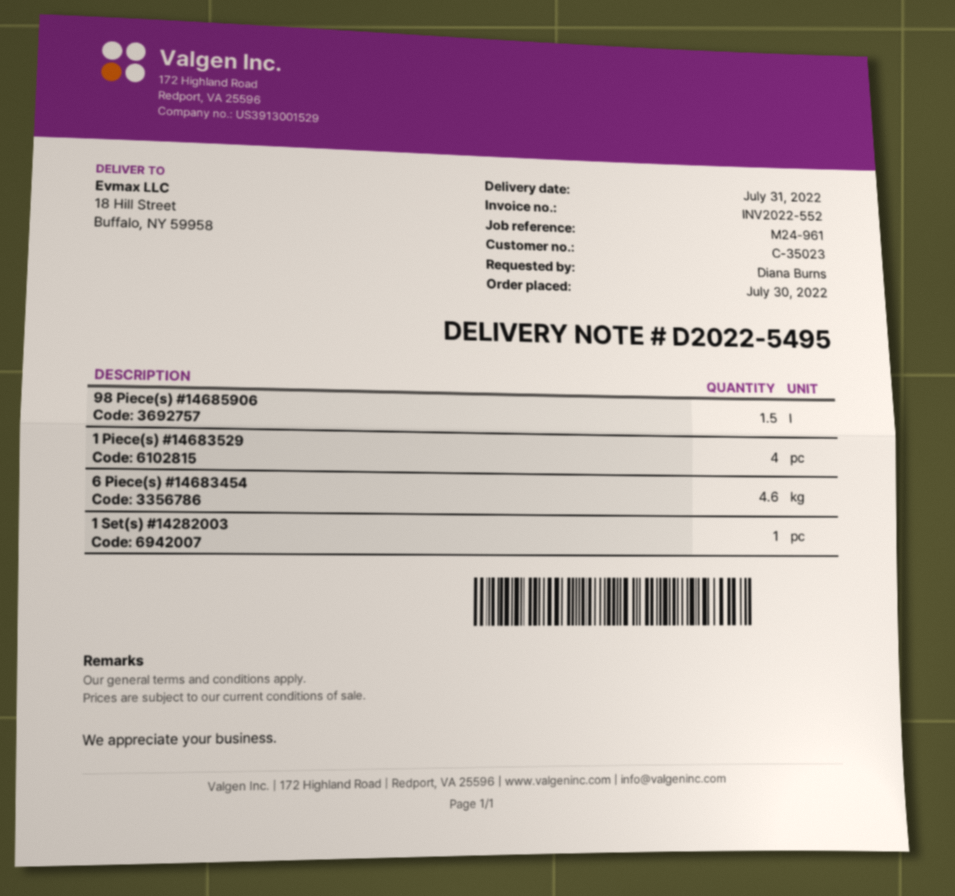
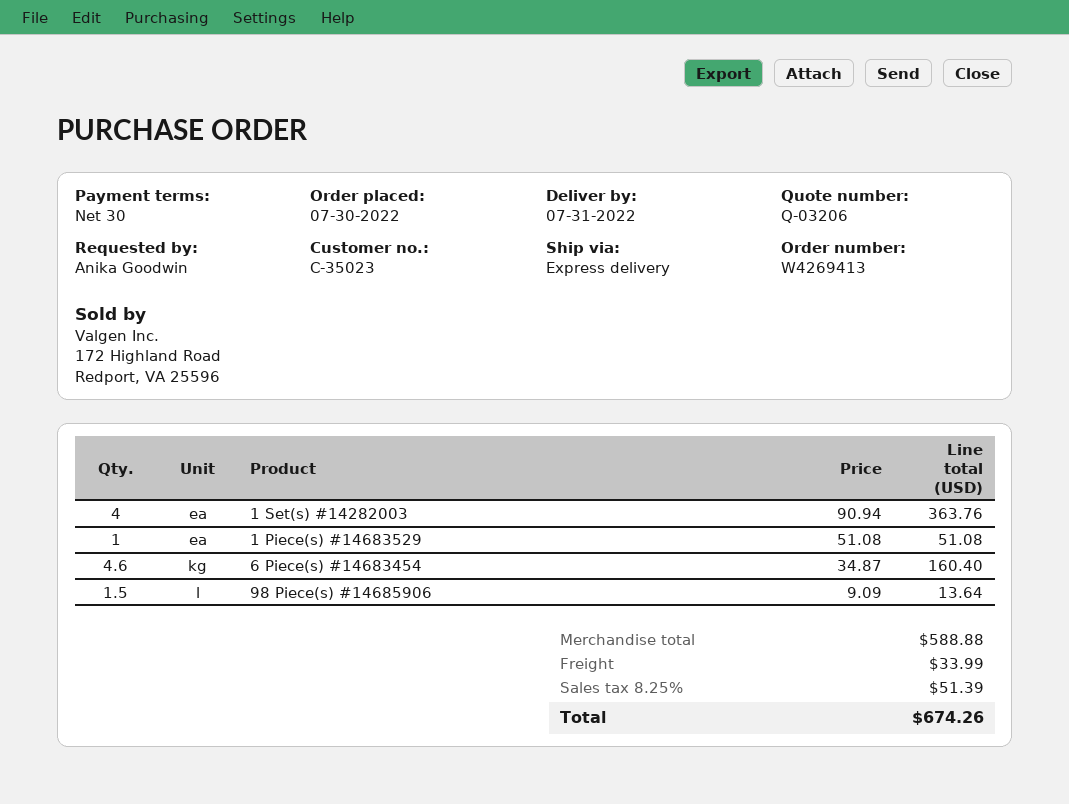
ordered by: Diana Burns -> Anika Goodwin
1 Piece(s) #14683529: 4 -> 1
1 Set(s) #14282003: 1 -> 4

